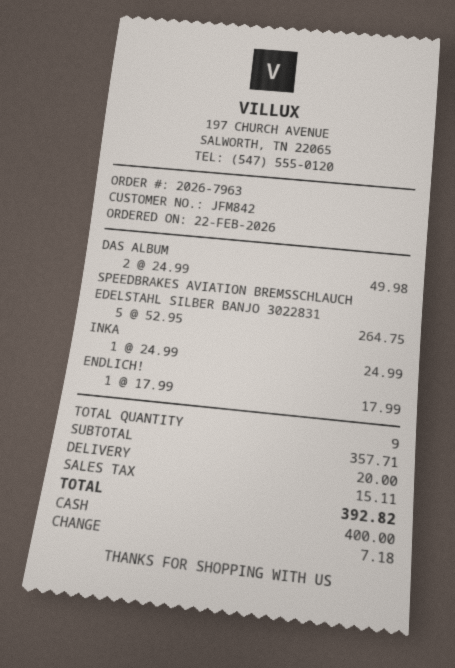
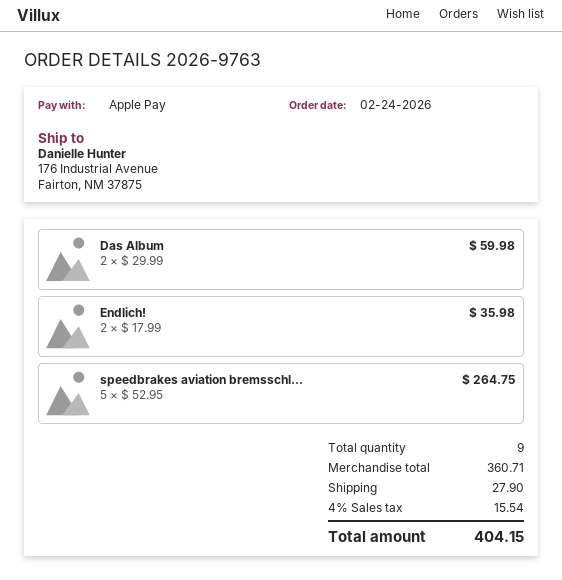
order number: 2026-7963 -> 2026-9763
order date: 2026-02-22 -> 2026-02-24
payment method: cash -> Apple Pay
DAS ALBUM: 2 x 24.99 = 49.98 -> 2 x 29.99 = 59.98
INKA: 1 x 24.99 = 24.99 -> none
ENDLICH!: 1 x 17.99 = 17.99 -> 2 x 17.99 = 35.98
subtotal: 357.71 -> 360.71
shipping: 20.00 -> 27.90
tax: 15.11 -> 15.54
total: 392.82 -> 404.15

